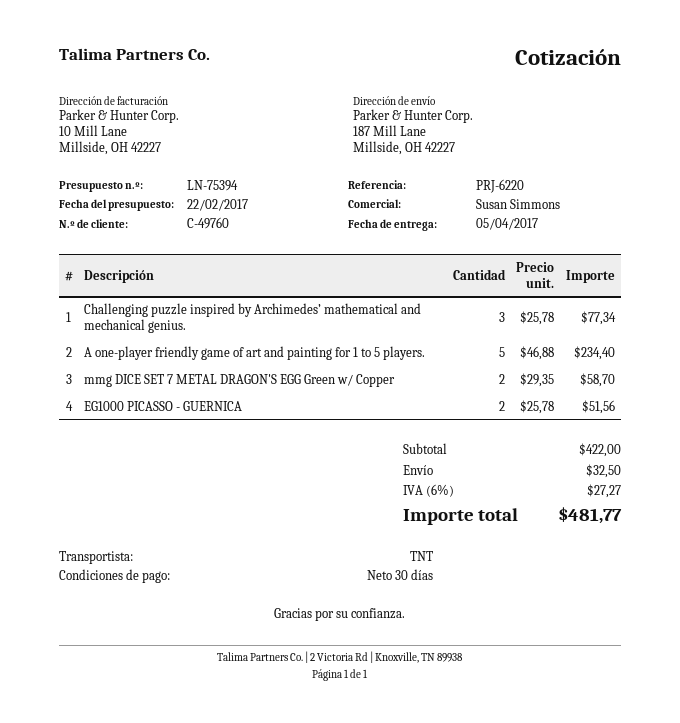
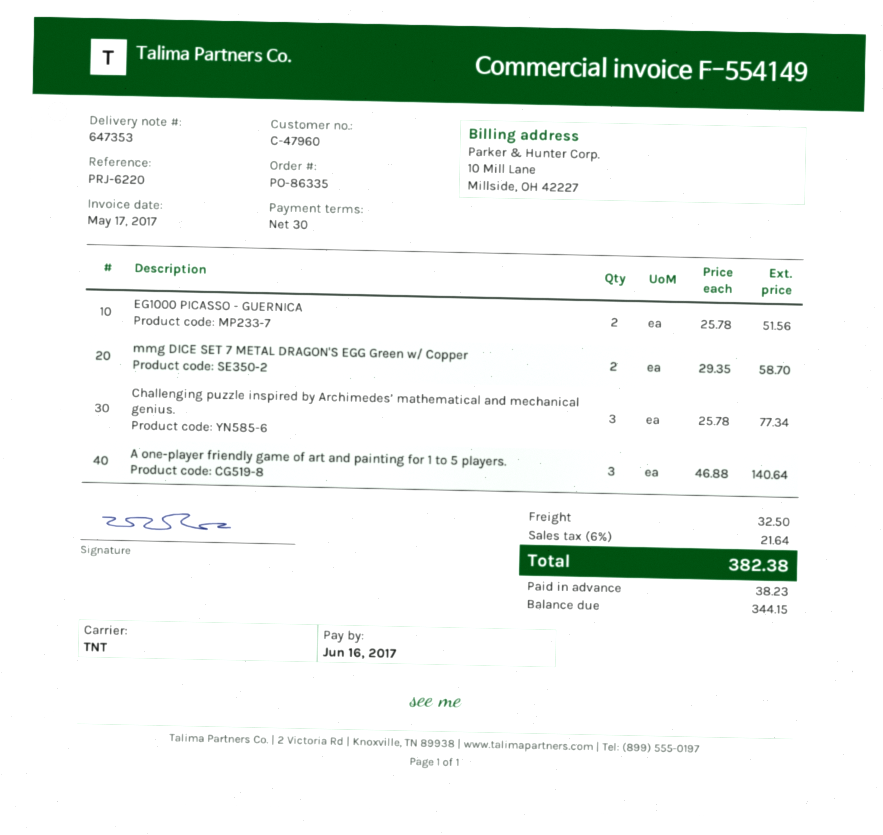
customer number: C-49760 -> C-47960
A one-player friendly game of art and painting for 1 to 5 players.: 5 x 46.88 = 234.40 -> 3 x 46.88 = 140.64
tax: 6% = 27.27 -> 6% = 21.64
total: 481.77 -> 382.38

